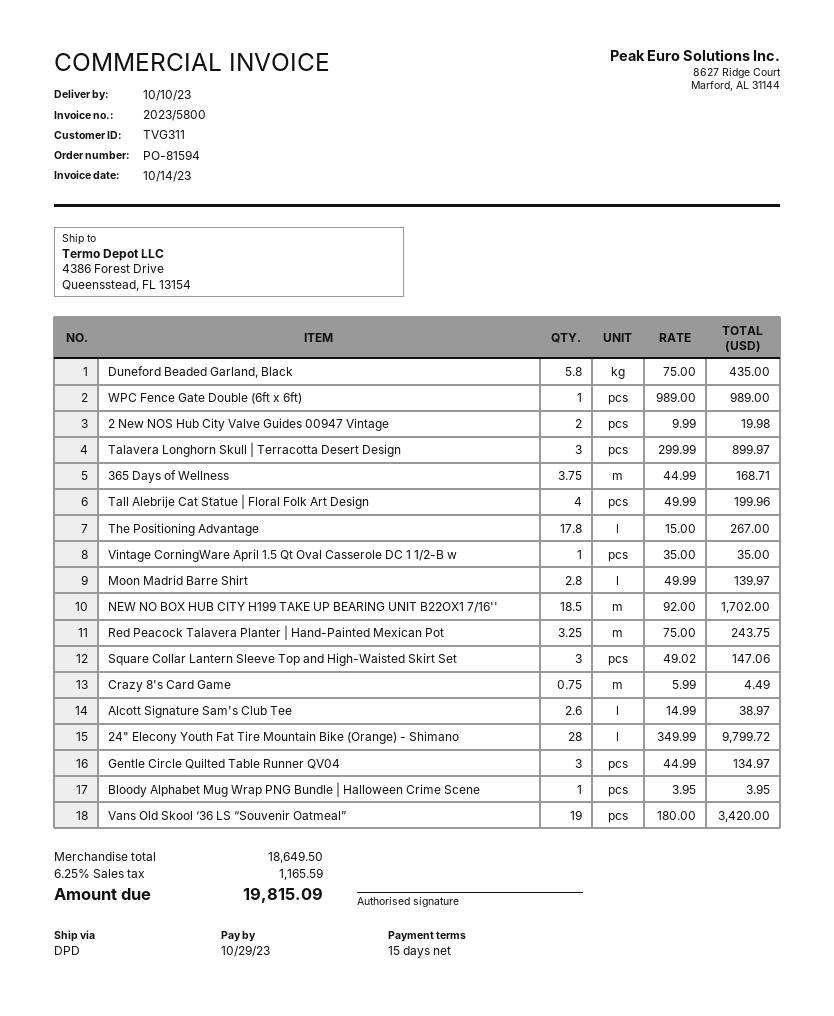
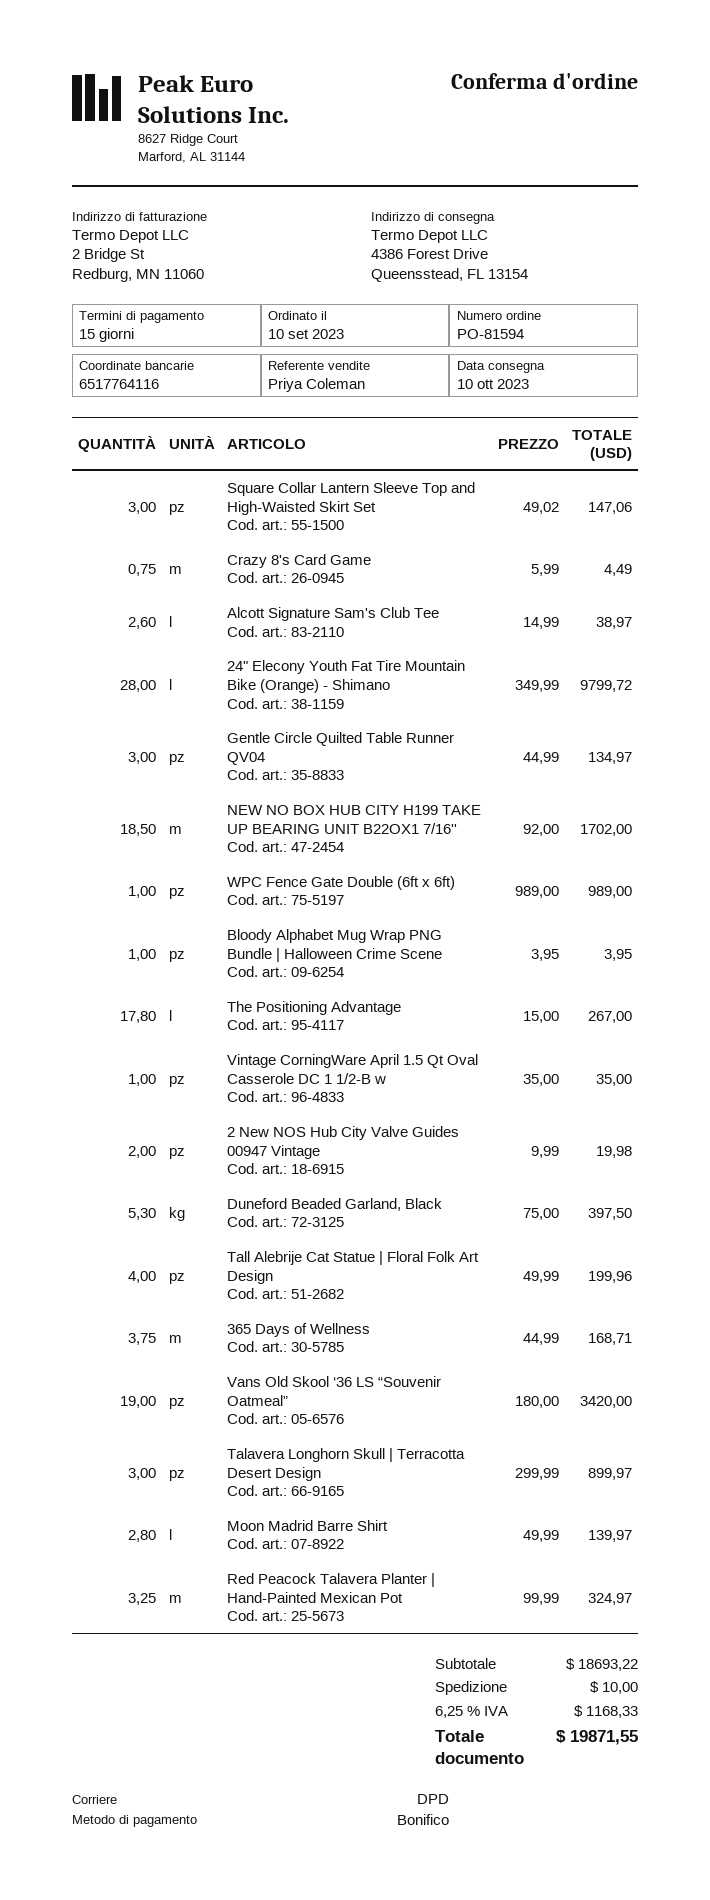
Duneford Beaded Garland, Black: 5.8 x 75.00 = 435.00 -> 5.3 x 75.00 = 397.50
Red Peacock Talavera Planter | Hand-Painted Mexican Pot: 3.25 x 75.00 = 243.75 -> 3.25 x 99.99 = 324.97
subtotal: 18649.50 -> 18693.22
shipping: none -> 10.00
tax: 6.25% = 1165.59 -> 6.25% = 1168.33
total: 19815.09 -> 19871.55

